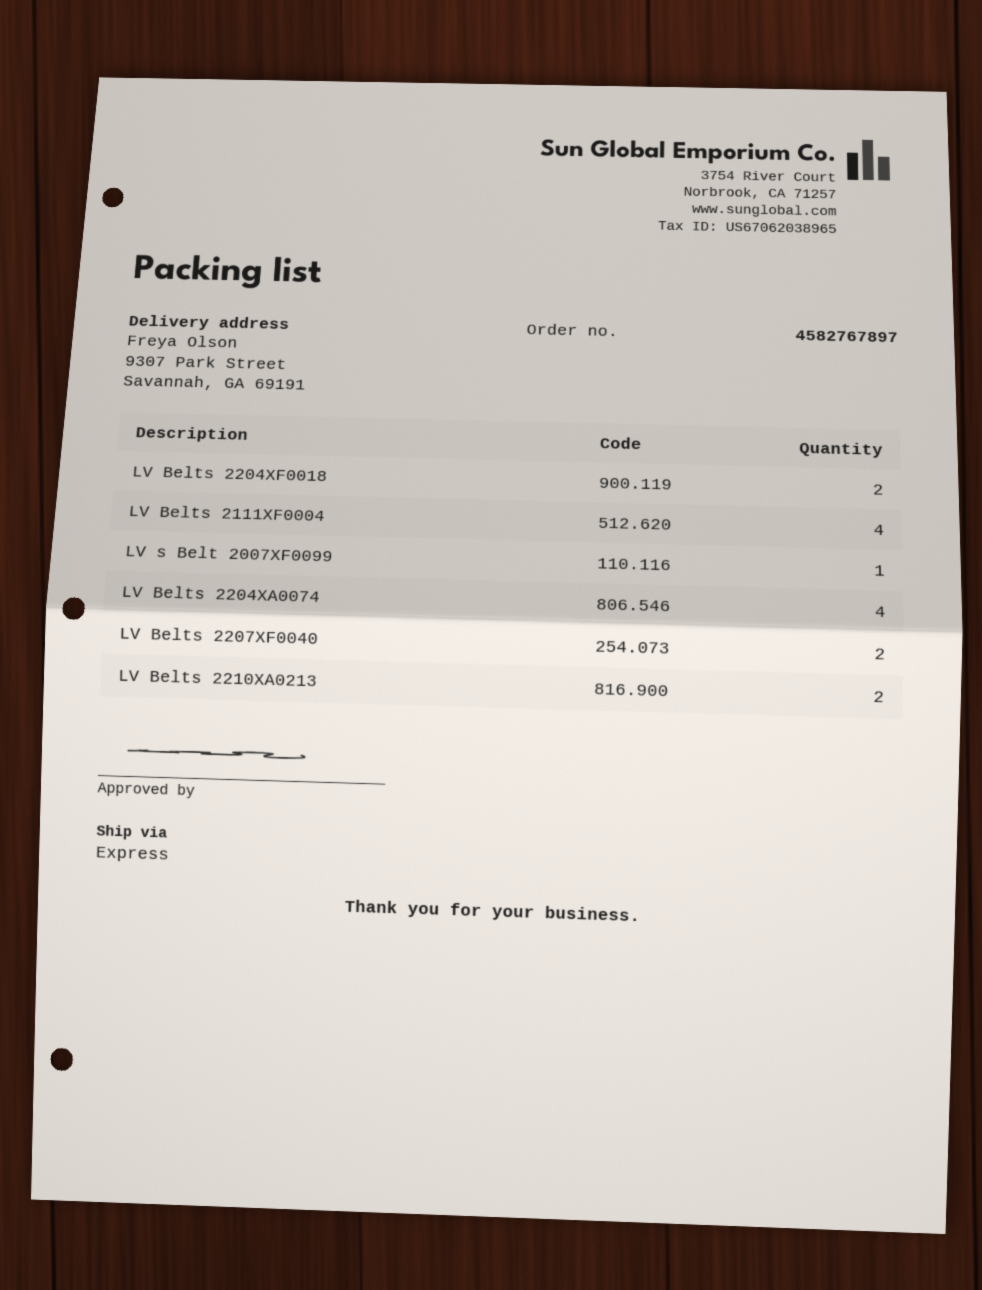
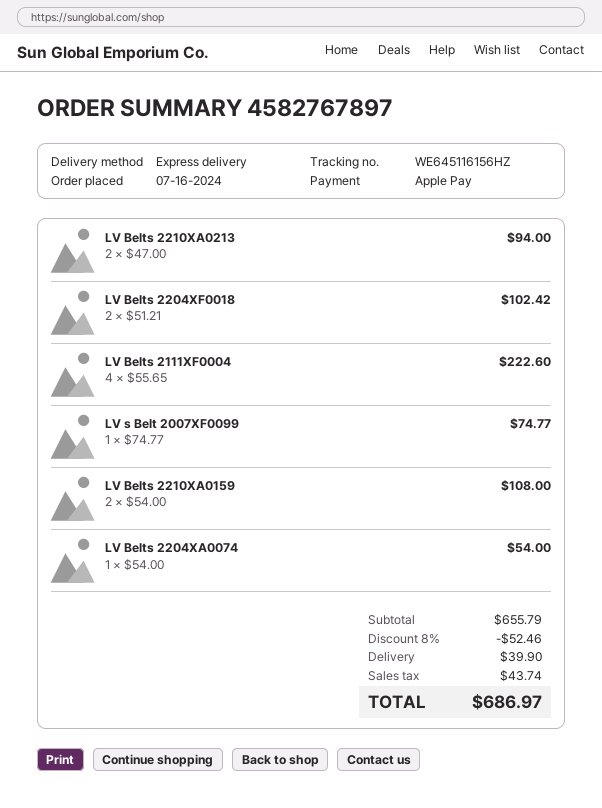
LV Belts 2204XA0074: 4 -> 1
LV Belts 2207XF0040: 2 -> none
LV Belts 2210XA0159: none -> 2

